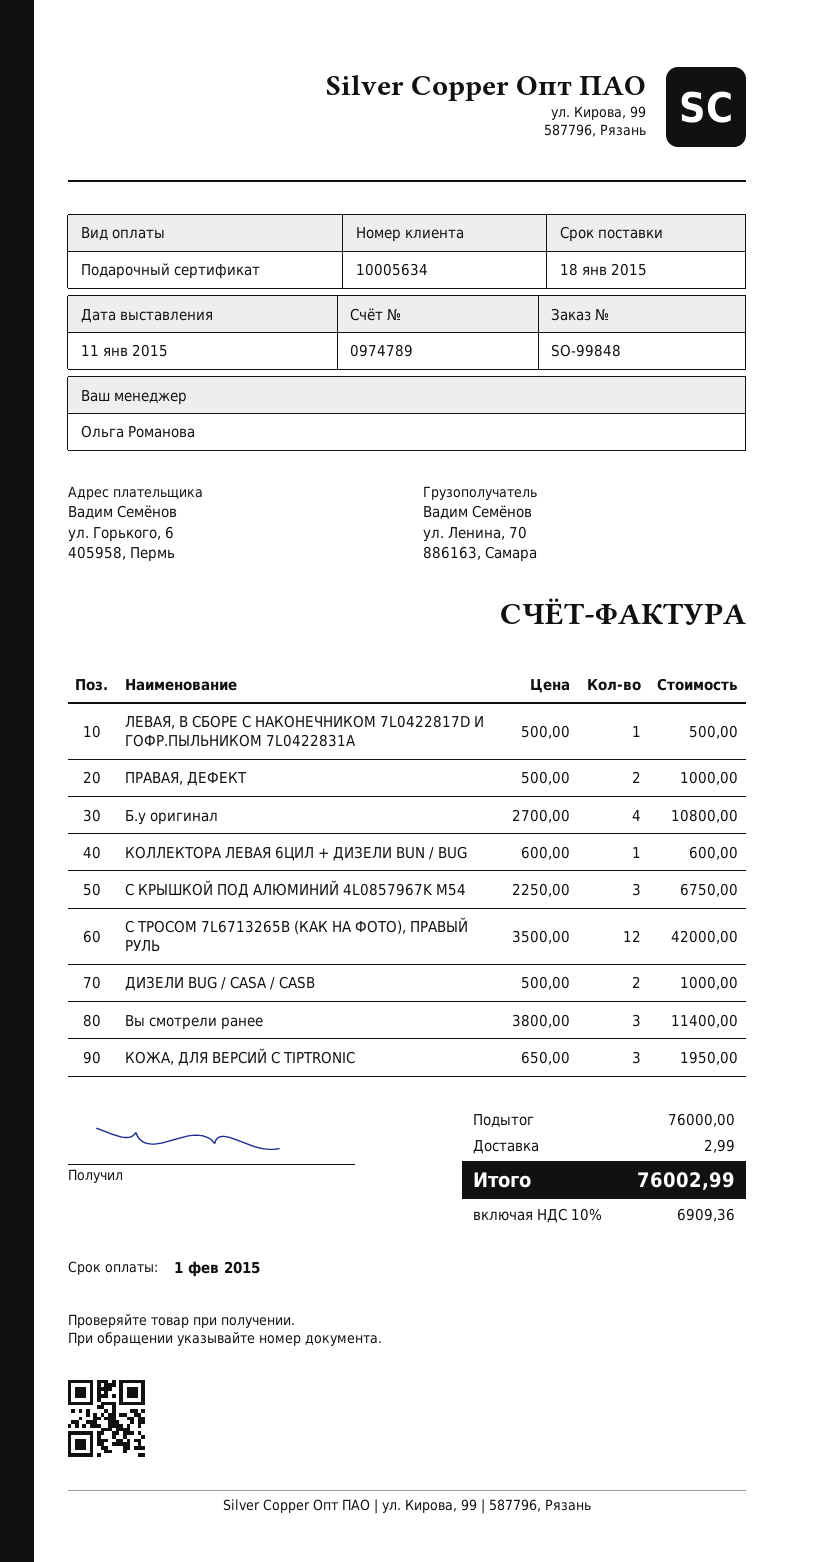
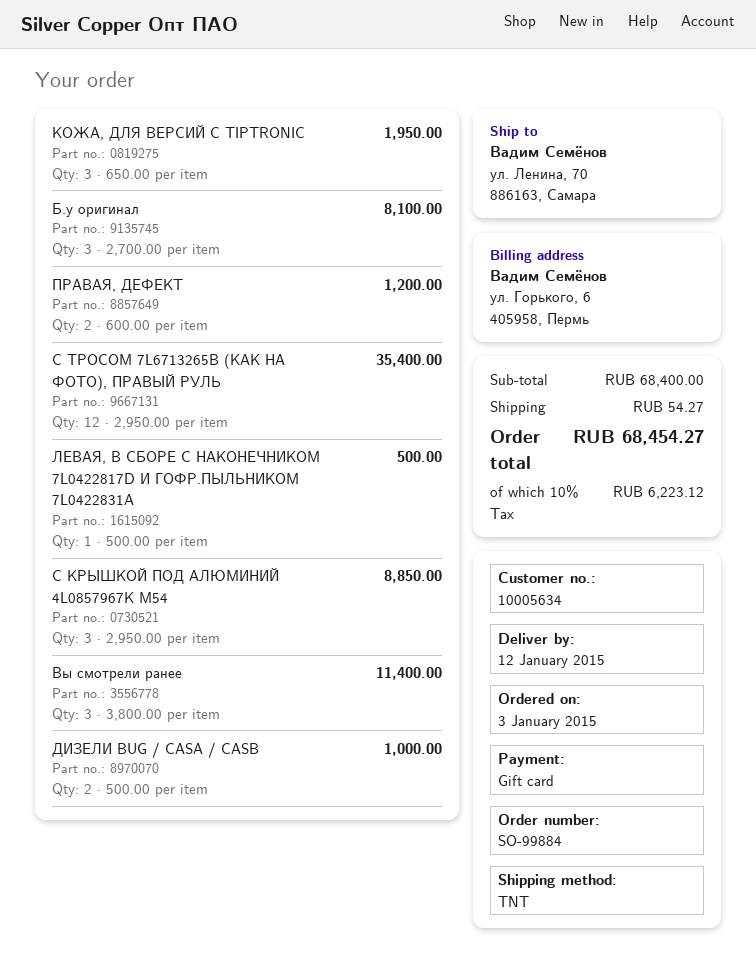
order number: SO-99848 -> SO-99884
delivery date: 2015-01-18 -> 2015-01-12
ПРАВАЯ, ДЕФЕКТ: 2 x 500.00 = 1000.00 -> 2 x 600.00 = 1200.00
Б.у оригинал: 4 x 2700.00 = 10800.00 -> 3 x 2700.00 = 8100.00
КОЛЛЕКТОРА ЛЕВАЯ 6ЦИЛ + ДИЗЕЛИ BUN / BUG: 1 x 600.00 = 600.00 -> none
С КРЫШКОЙ ПОД АЛЮМИНИЙ 4L0857967K M54: 3 x 2250.00 = 6750.00 -> 3 x 2950.00 = 8850.00
С ТРОСОМ 7L6713265B (КАК НА ФОТО), ПРАВЫЙ РУЛЬ: 12 x 3500.00 = 42000.00 -> 12 x 2950.00 = 35400.00
subtotal: 76000.00 -> 68400.00
shipping: 2.99 -> 54.27
tax: 10% = 6909.36 -> 10% = 6223.12
total: 76002.99 -> 68454.27

